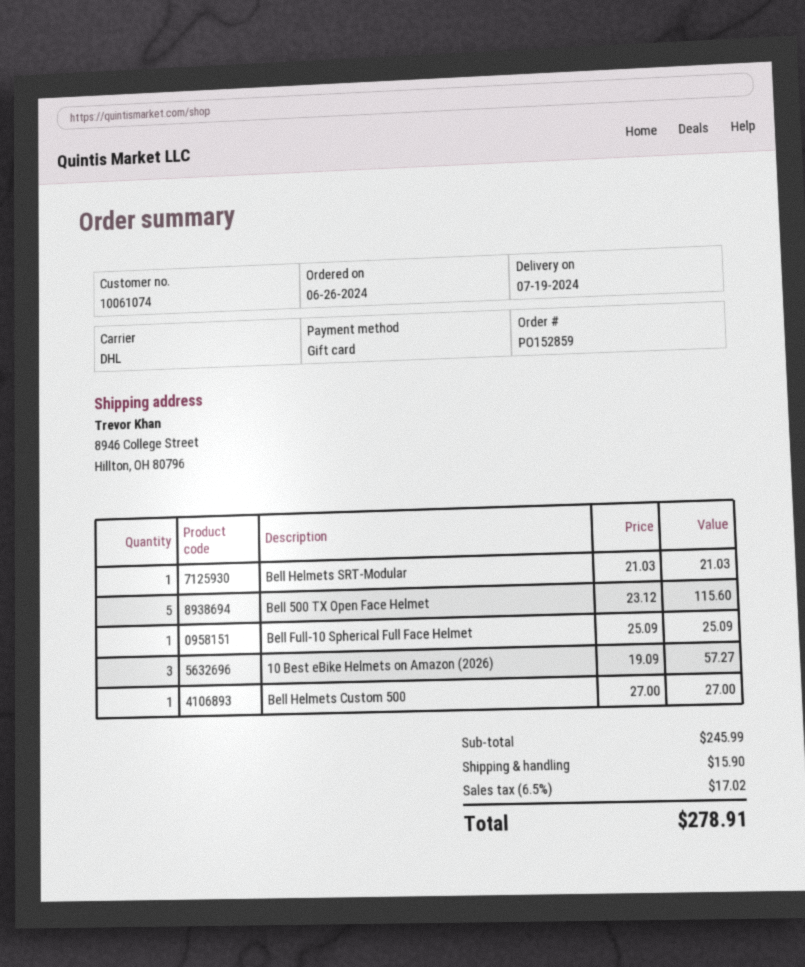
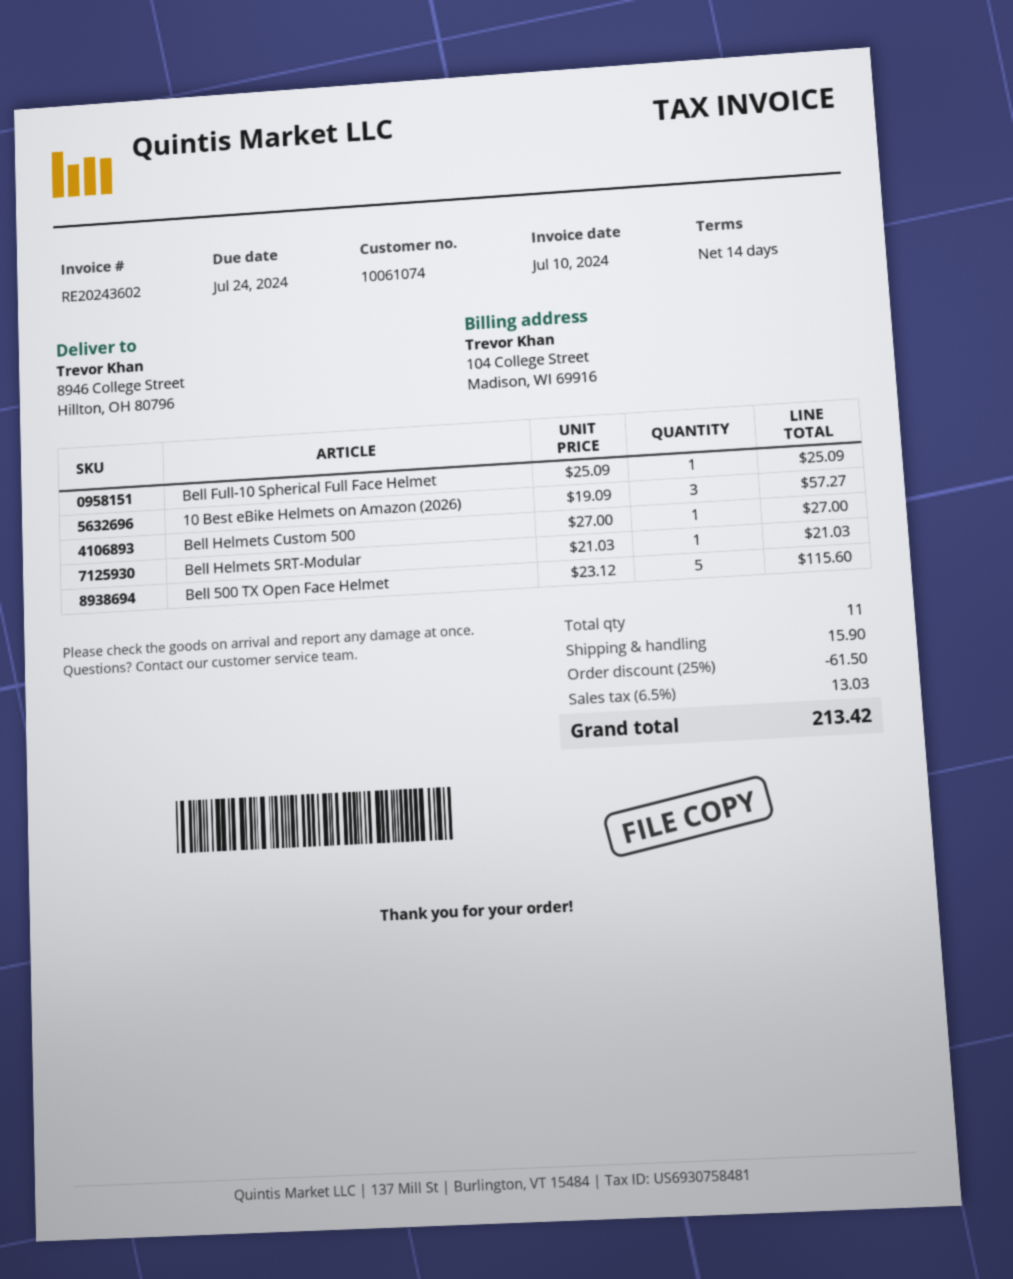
discount: none -> 25% = 61.50
tax: 6.5% = 17.02 -> 6.5% = 13.03
total: 278.91 -> 213.42

